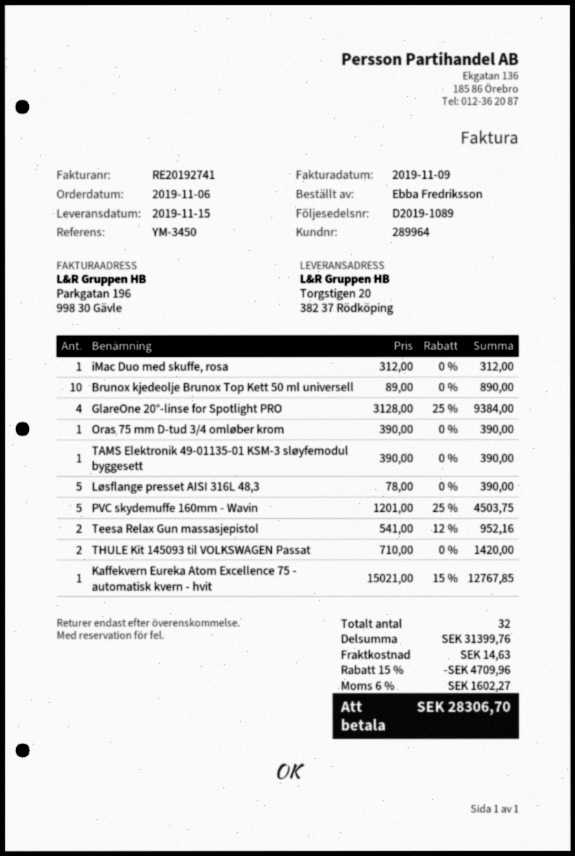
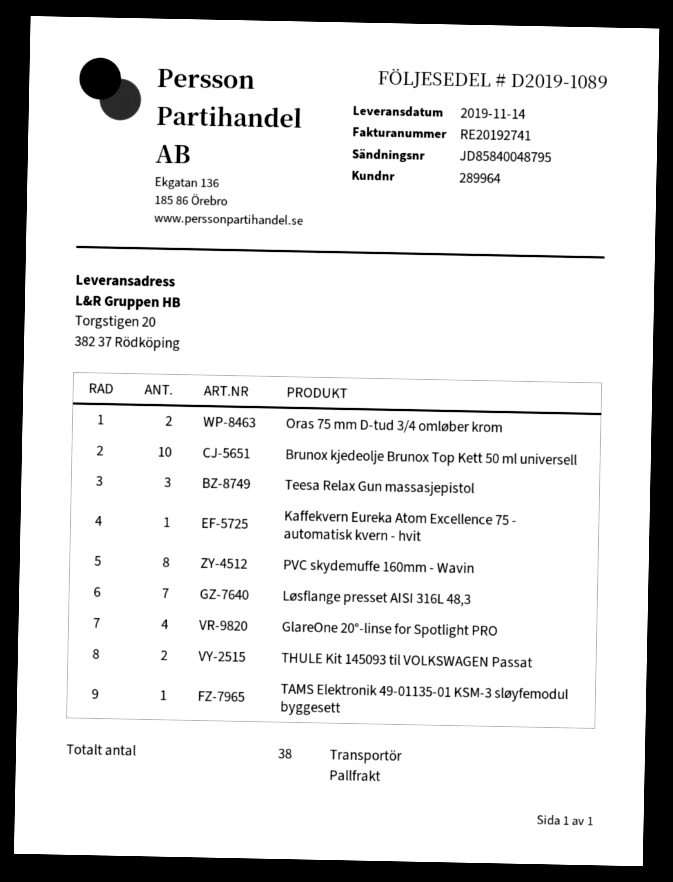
delivery date: 2019-11-15 -> 2019-11-14
iMac Duo med skuffe, rosa: 1 -> none
Oras 75 mm D-tud 3/4 omløber krom: 1 -> 2
Løsflange presset AISI 316L 48,3: 5 -> 7
PVC skydemuffe 160mm - Wavin: 5 -> 8
Teesa Relax Gun massasjepistol: 2 -> 3
total quantity: 32 -> 38

